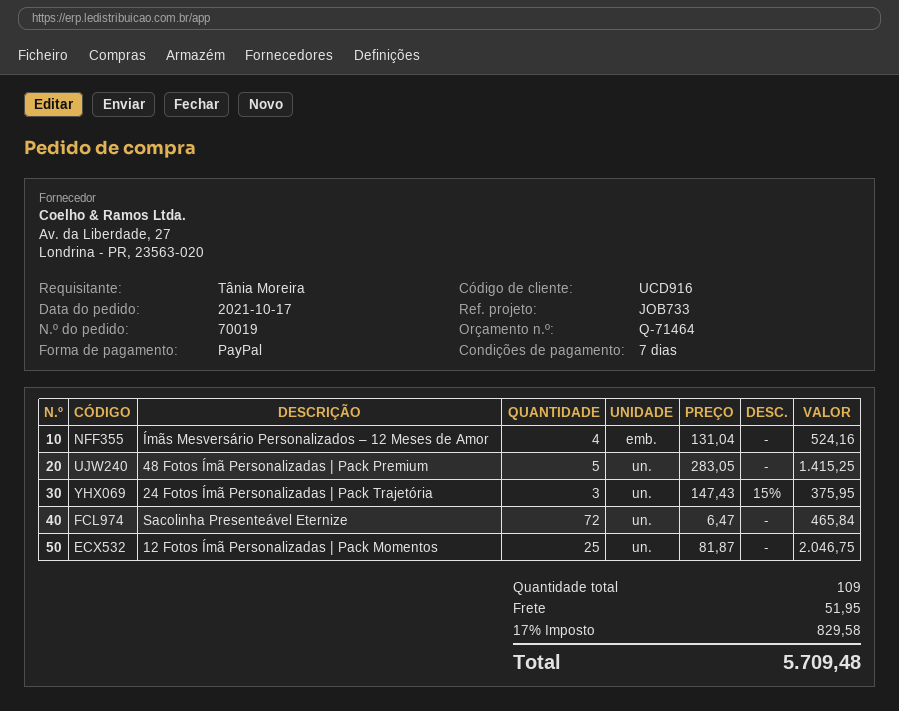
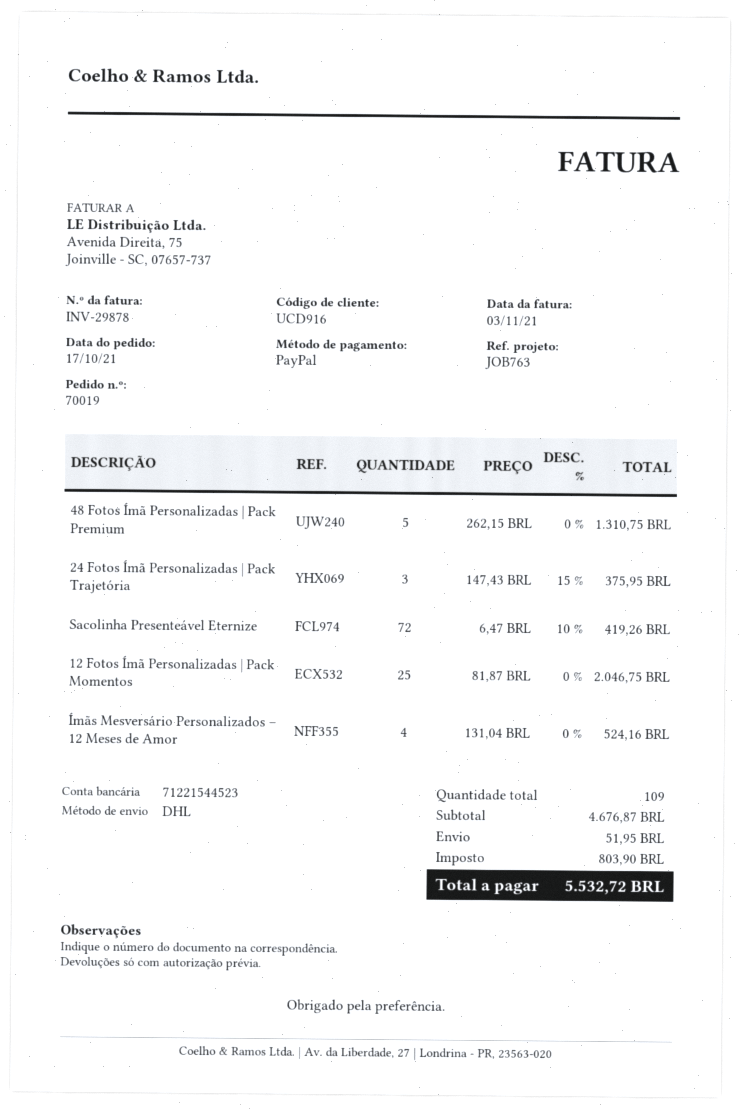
reference: JOB733 -> JOB763
48 Fotos Ímã Personalizadas | Pack Premium: 5 x 283.05 = 1415.25 -> 5 x 262.15 = 1310.75
Sacolinha Presenteável Eternize: 72 x 6.47 = 465.84 -> 72 x 6.47 - 10% = 419.26
tax: 829.58 -> 803.90
total: 5709.48 -> 5532.72

